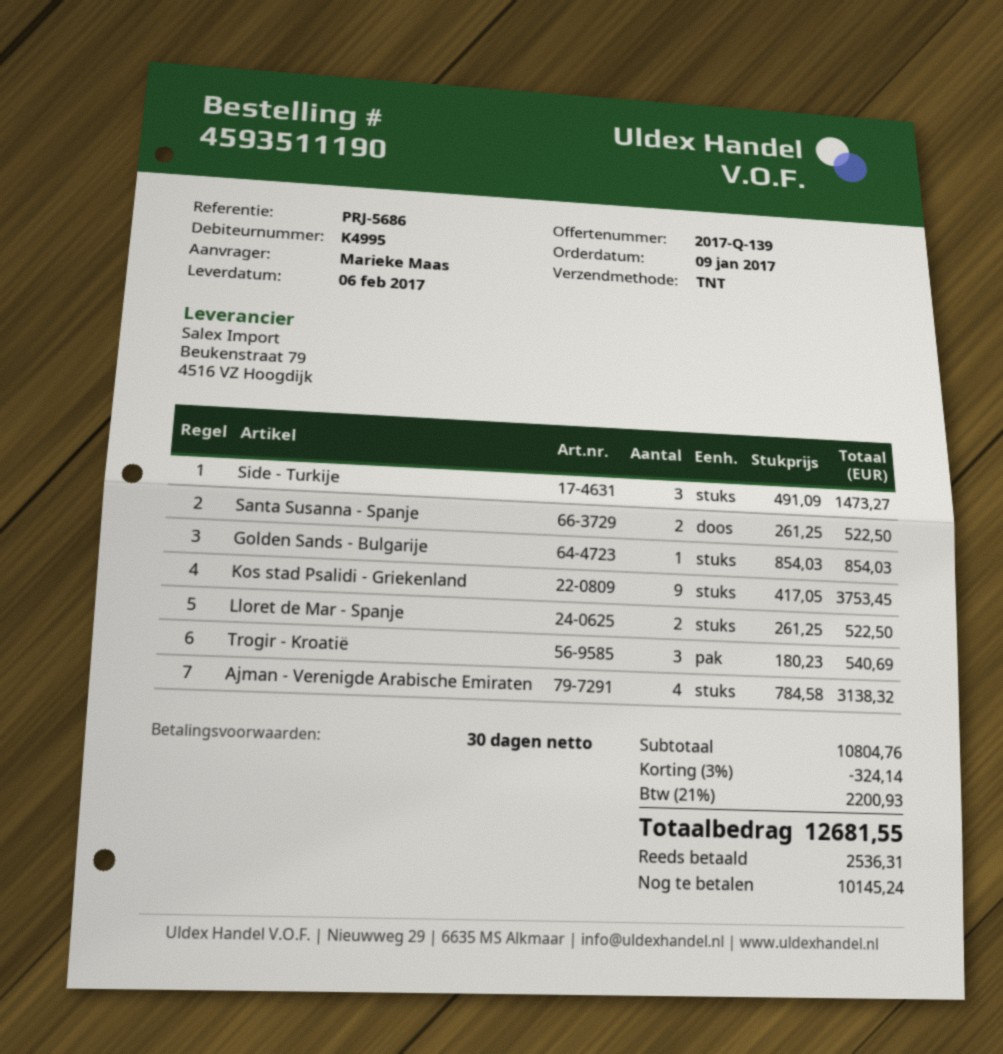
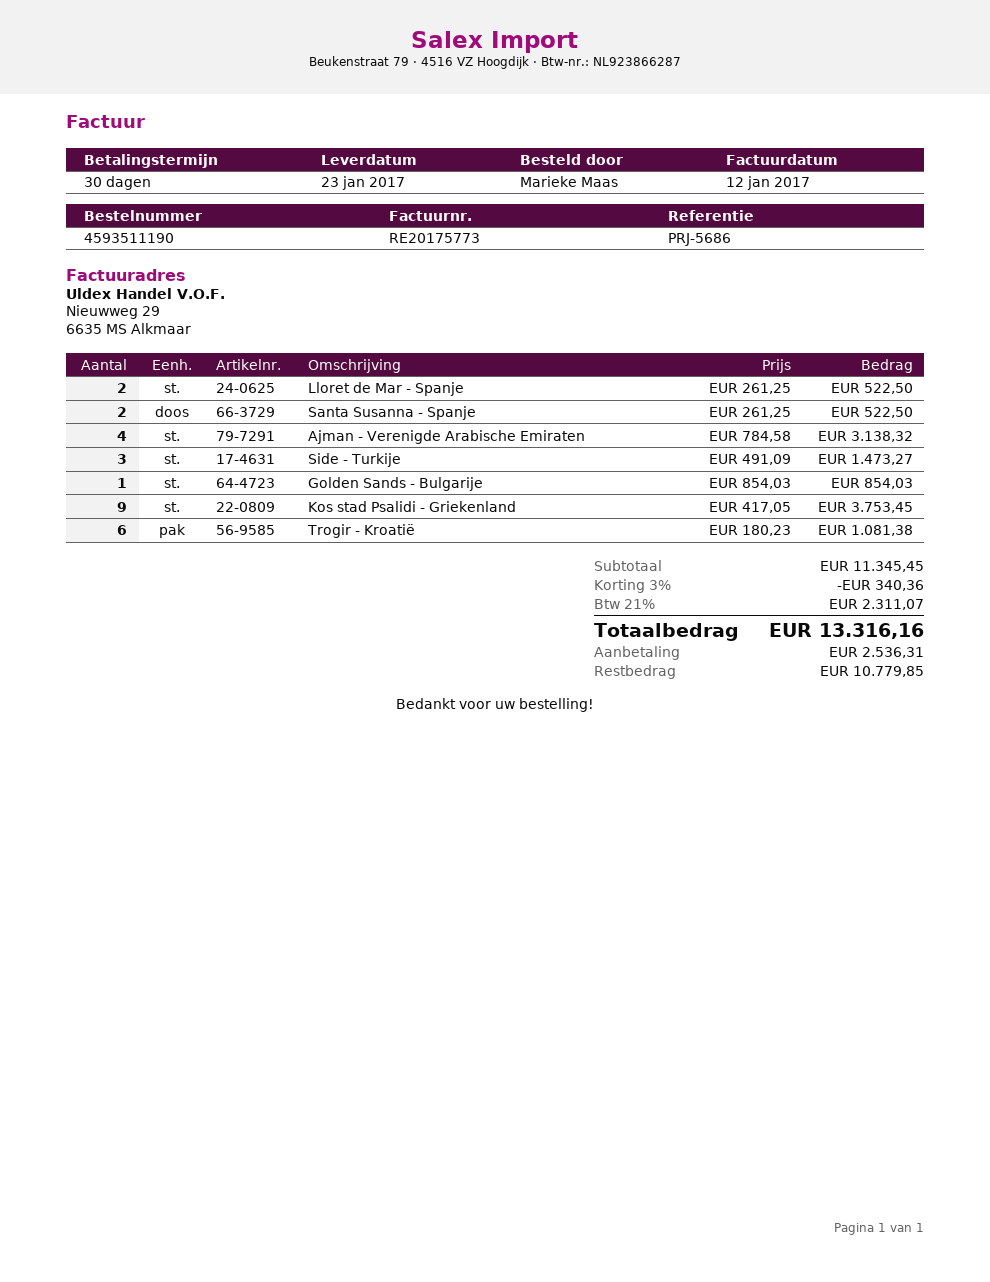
delivery date: 2017-02-06 -> 2017-01-23
Trogir - Kroatië: 3 x 180.23 = 540.69 -> 6 x 180.23 = 1081.38
subtotal: 10804.76 -> 11345.45
discount: 3% = 324.14 -> 3% = 340.36
tax: 21% = 2200.93 -> 21% = 2311.07
total: 12681.55 -> 13316.16
balance: 10145.24 -> 10779.85

